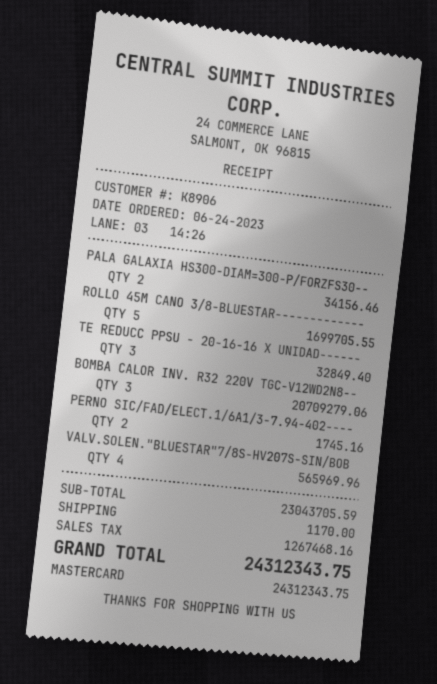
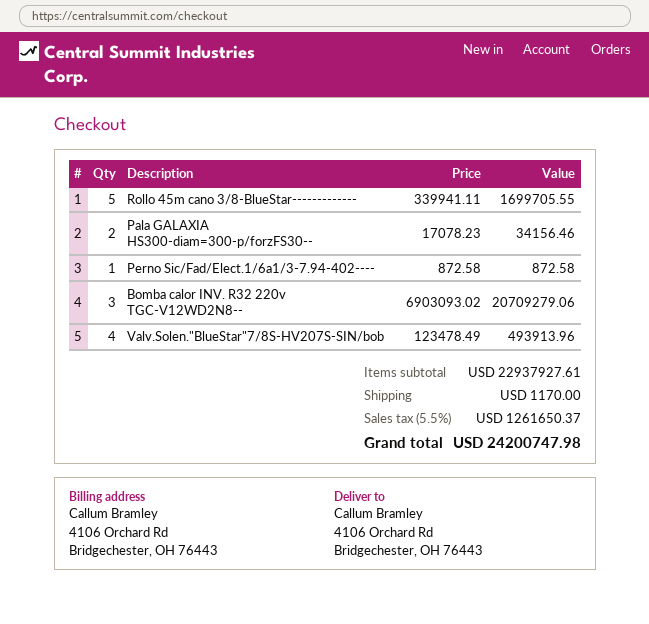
TE REDUCC PPSU - 20-16-16 X UNIDAD------: 3 for 32849.40 -> none
PERNO SIC/FAD/ELECT.1/6A1/3-7.94-402----: 2 for 1745.16 -> 1 for 872.58
VALV.SOLEN."BLUESTAR"7/8S-HV207S-SIN/BOB: 4 for 565969.96 -> 4 for 493913.96
subtotal: 23043705.59 -> 22937927.61
tax: 1267468.16 -> 1261650.37
total: 24312343.75 -> 24200747.98

